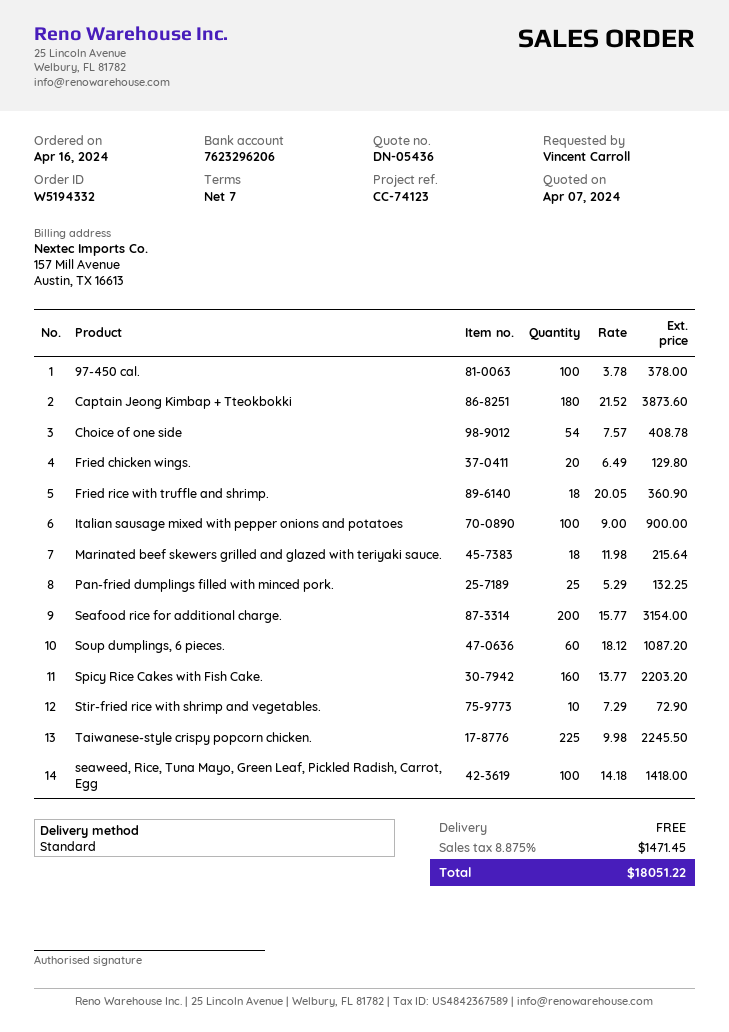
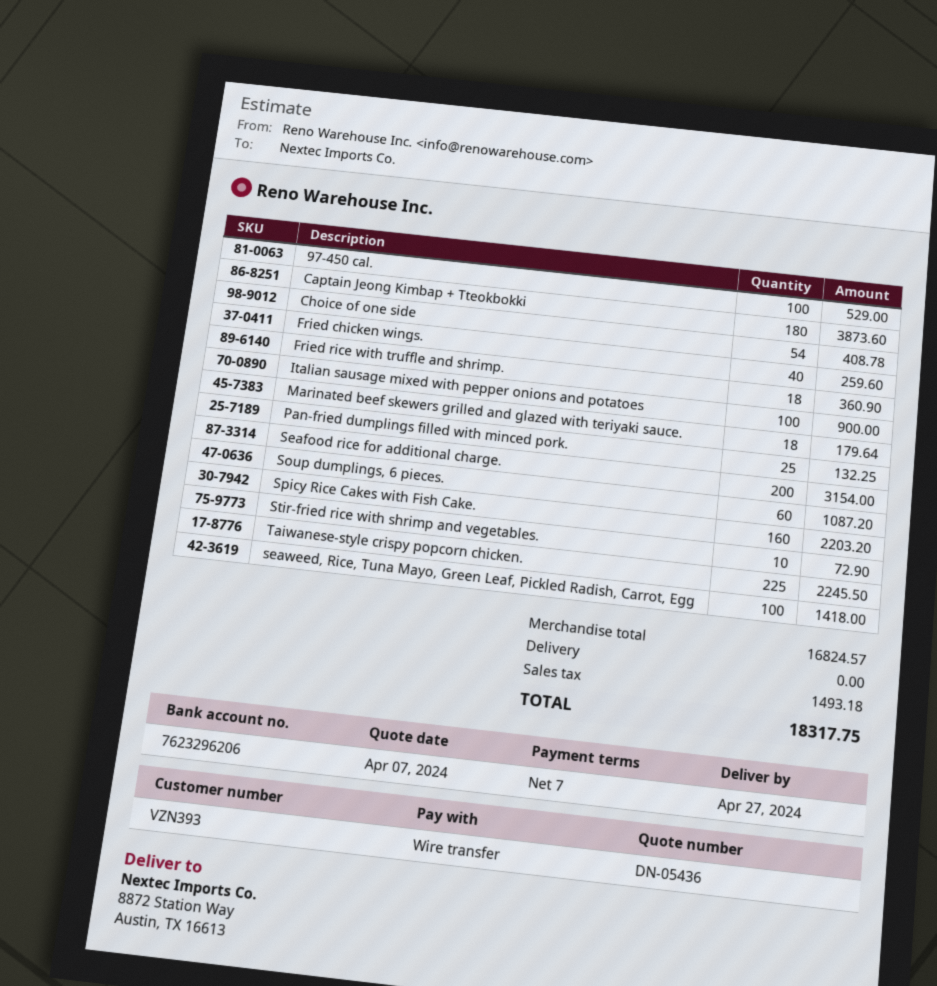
97-450 cal.: 100 for 378.00 -> 100 for 529.00
Fried chicken wings.: 20 for 129.80 -> 40 for 259.60
Marinated beef skewers grilled and glazed with teriyaki sauce.: 18 for 215.64 -> 18 for 179.64
tax: 1471.45 -> 1493.18
total: 18051.22 -> 18317.75

